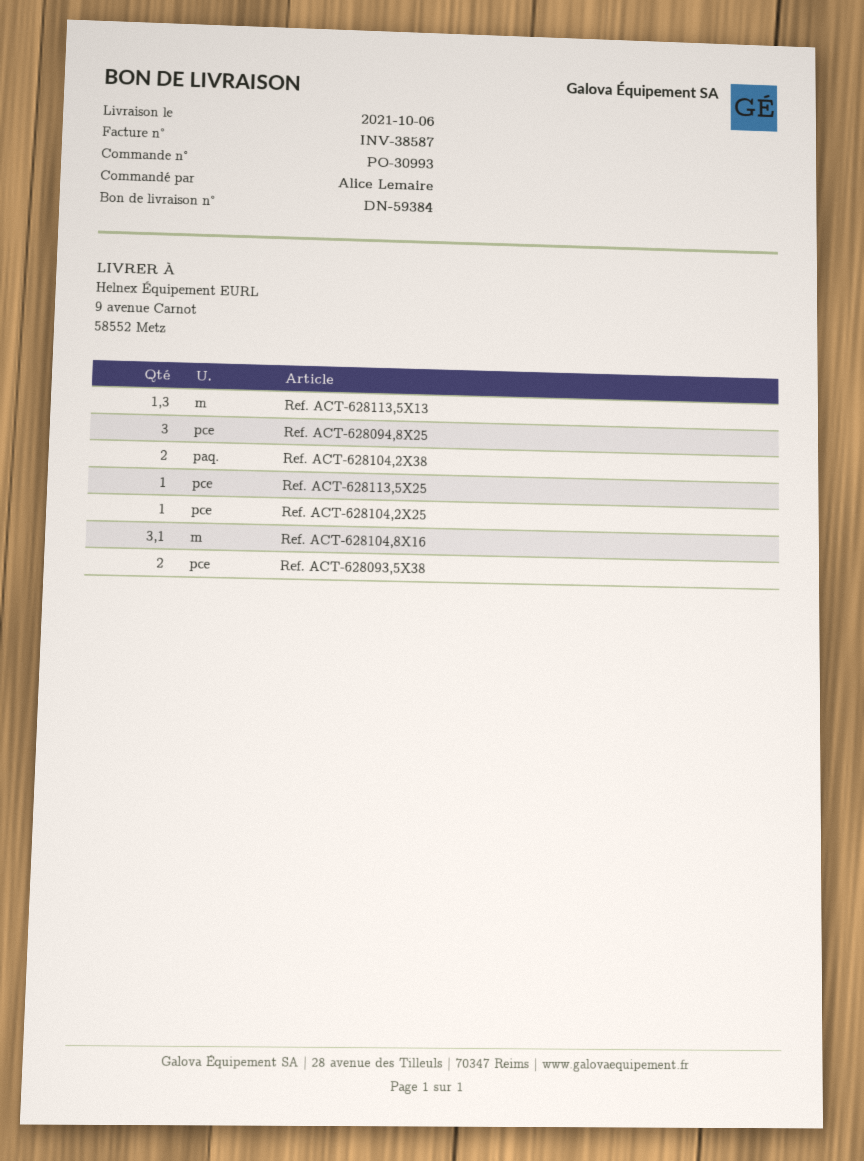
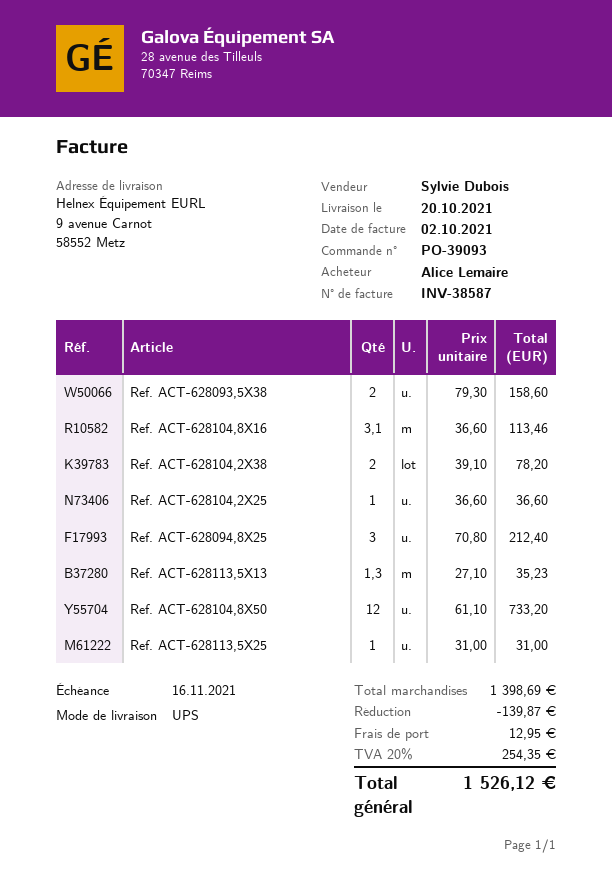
order number: PO-30993 -> PO-39093
delivery date: 2021-10-06 -> 2021-10-20
Ref. ACT-628104,8X50: none -> 12

